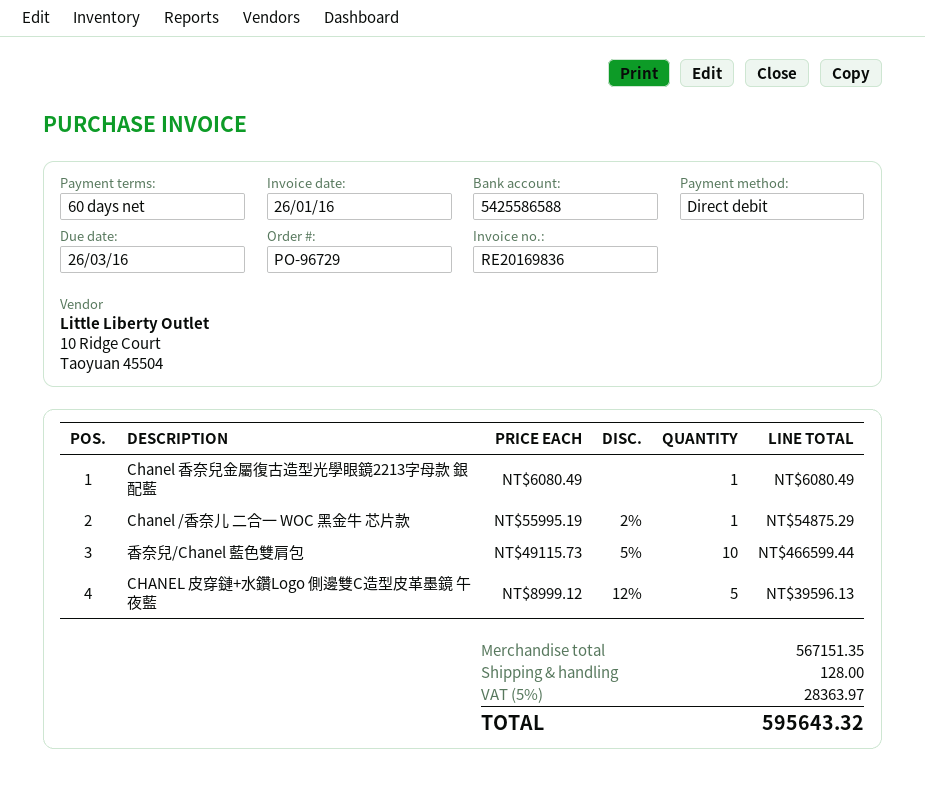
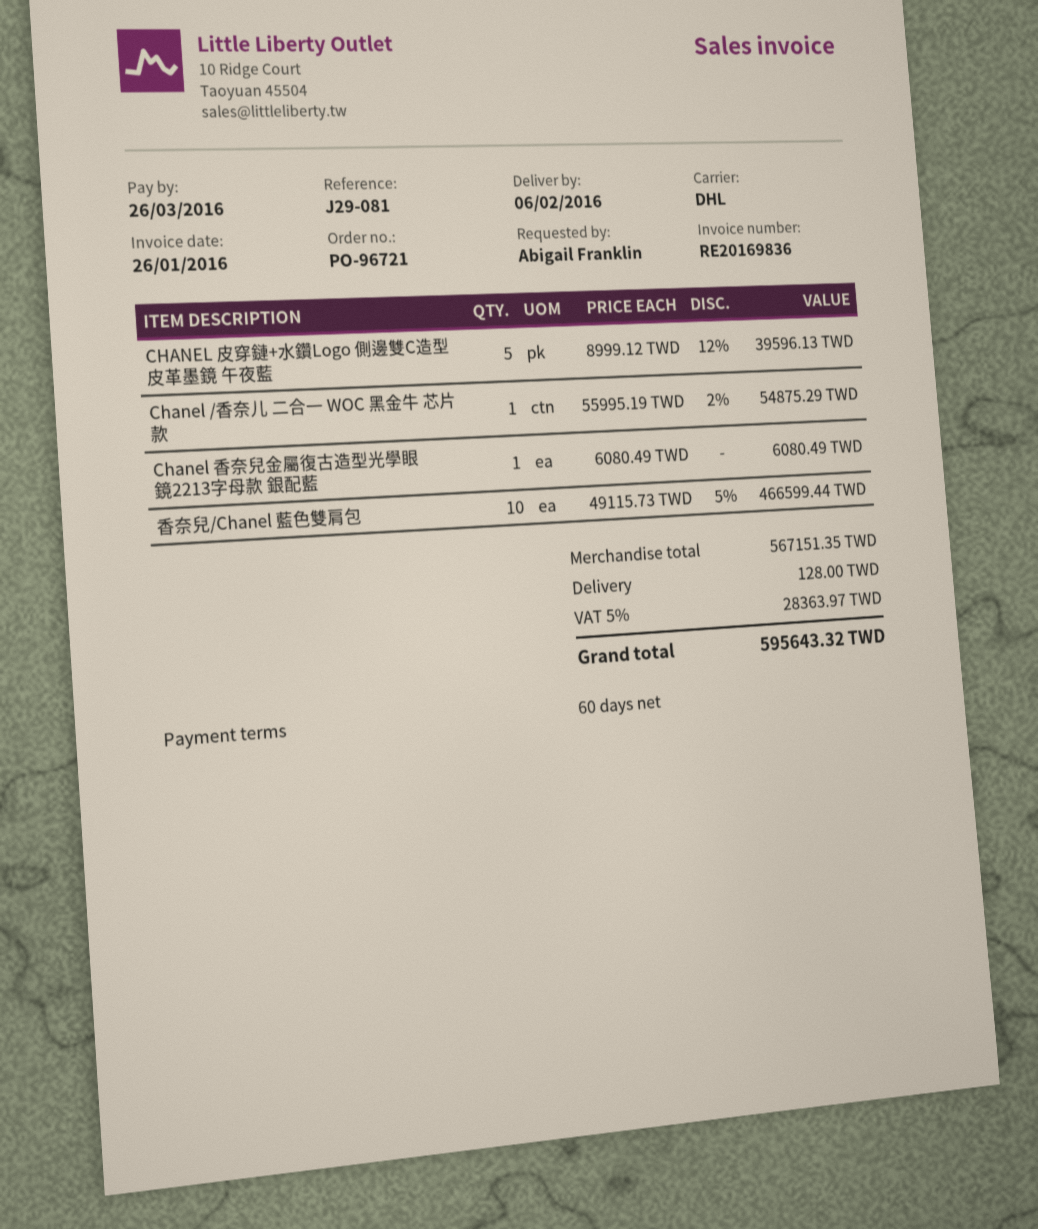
order number: PO-96729 -> PO-96721

